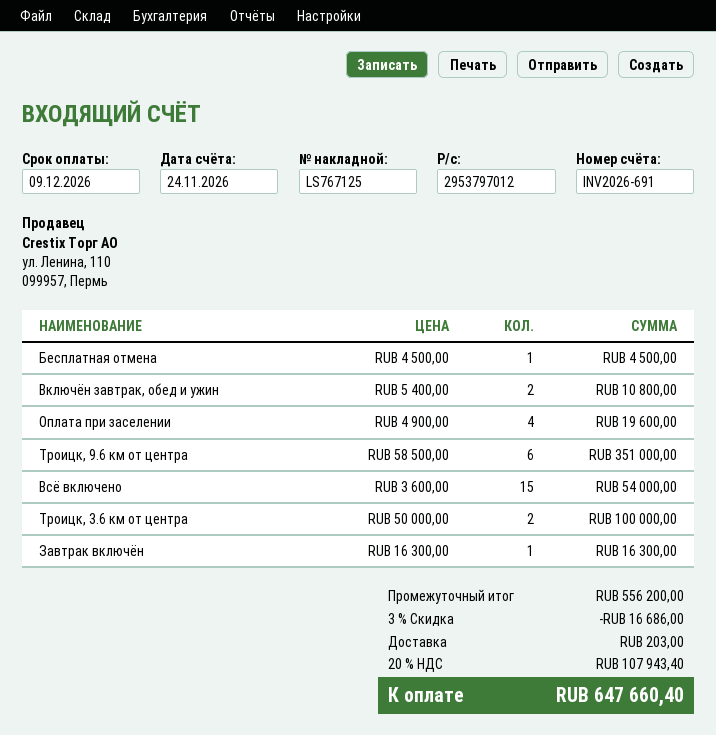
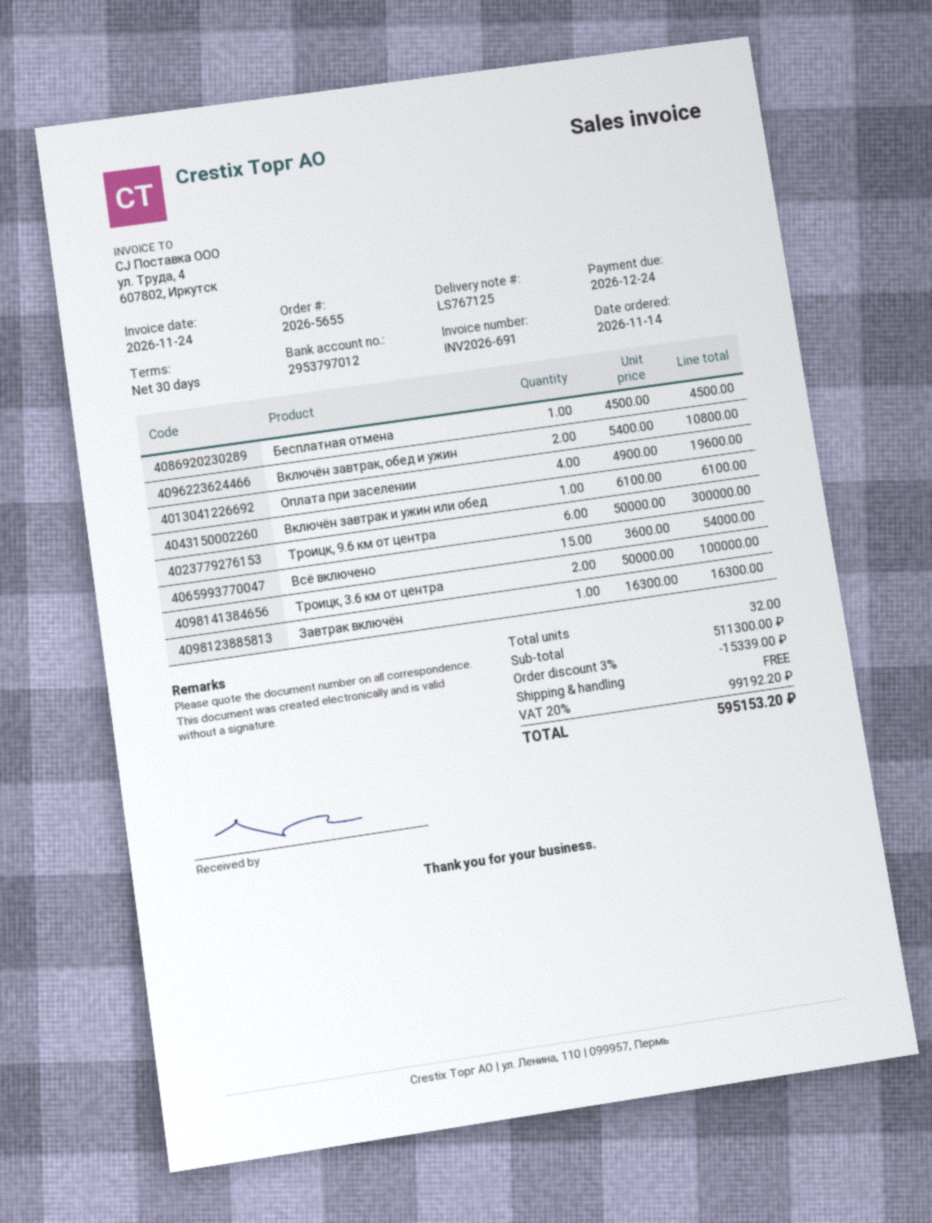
due date: 2026-12-09 -> 2026-12-24
Троицк, 9.6 км от центра: 6 x 58500.00 = 351000.00 -> 6 x 50000.00 = 300000.00
Включён завтрак и ужин или обед: none -> 1 x 6100.00 = 6100.00
subtotal: 556200.00 -> 511300.00
discount: 3% = 16686.00 -> 3% = 15339.00
shipping: 203.00 -> 0.00
tax: 20% = 107943.40 -> 20% = 99192.20
total: 647660.40 -> 595153.20

